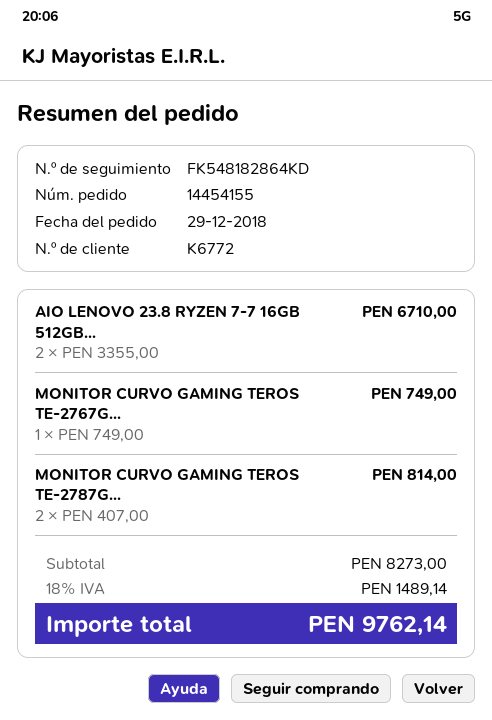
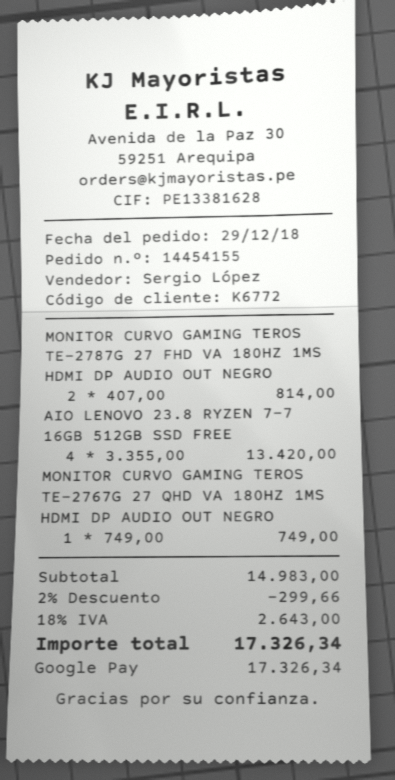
AIO LENOVO 23.8 RYZEN 7-7 16GB 512GB...: 2 x 3355.00 = 6710.00 -> 4 x 3355.00 = 13420.00
subtotal: 8273.00 -> 14983.00
discount: none -> 2% = 299.66
tax: 18% = 1489.14 -> 18% = 2643.00
total: 9762.14 -> 17326.34

